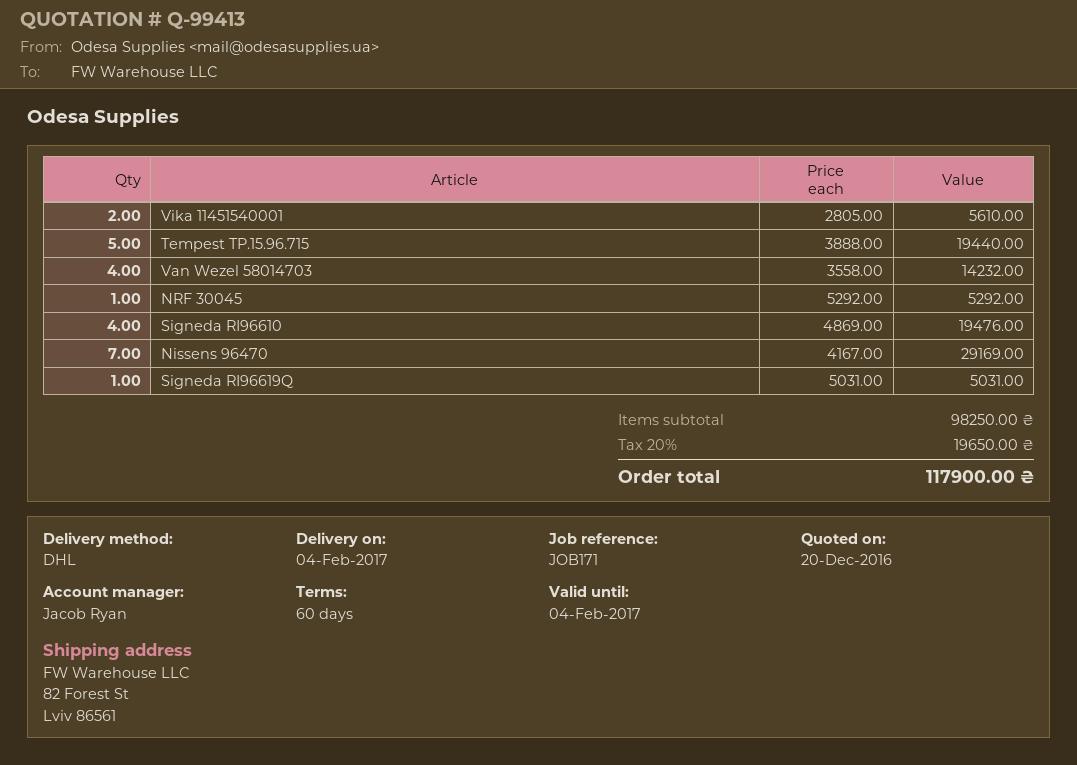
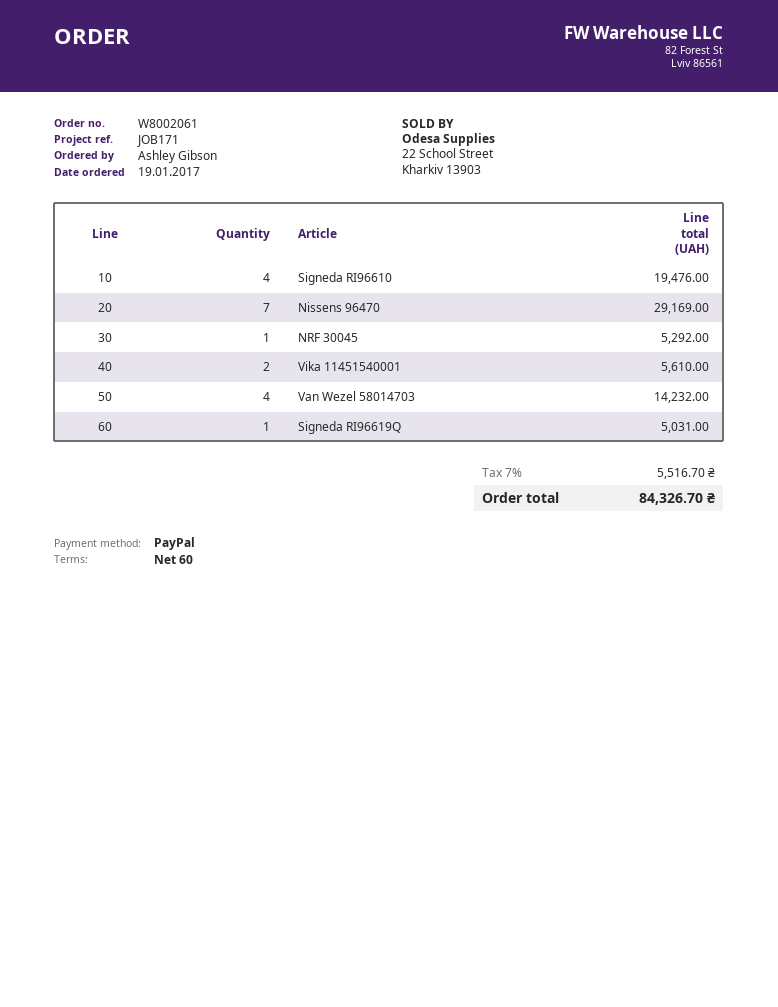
Tempest TP.15.96.715: 5 for 19440.00 -> none
tax: 20% = 19650.00 -> 7% = 5516.70
total: 117900.00 -> 84326.70

